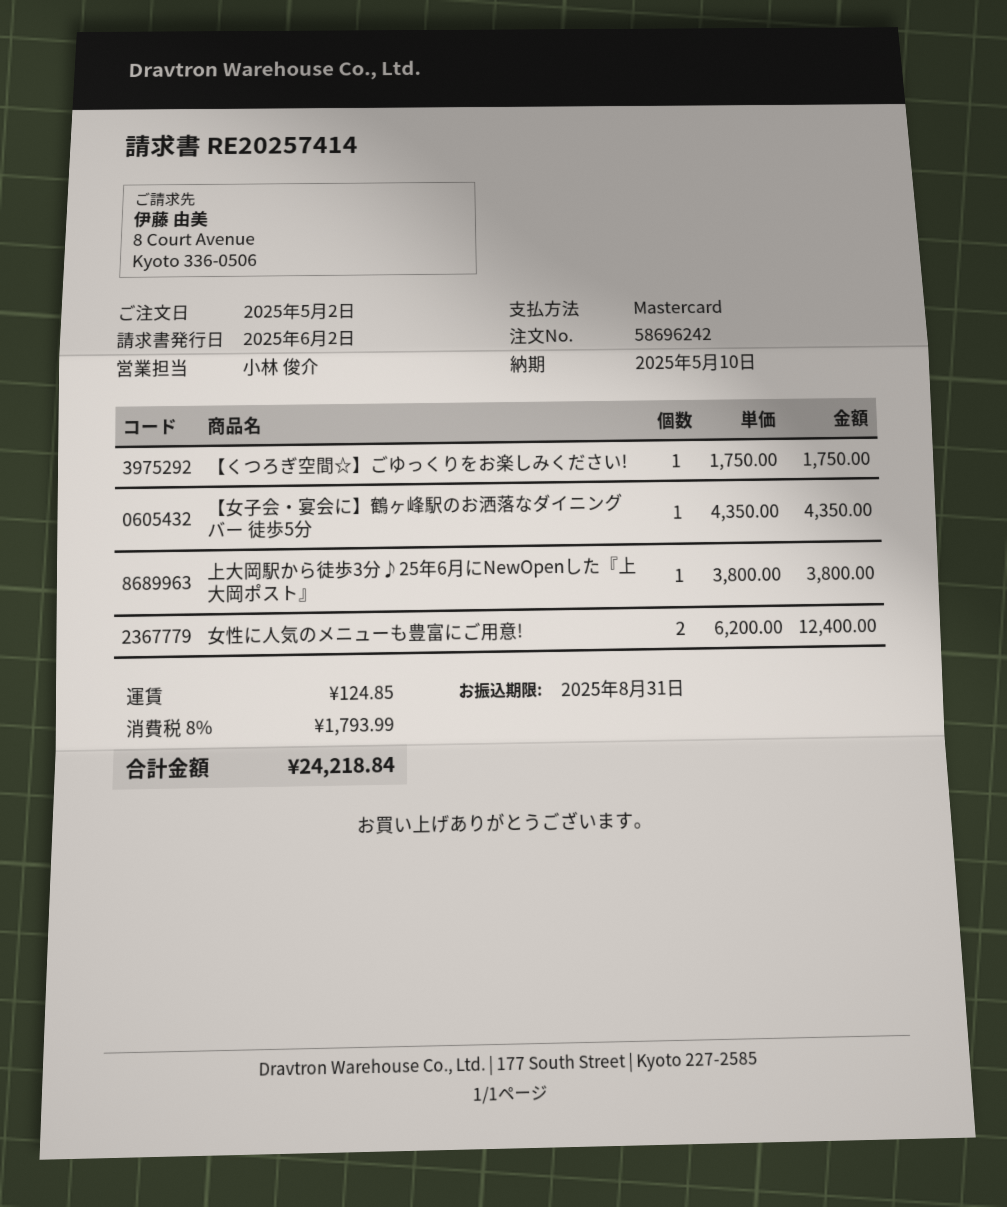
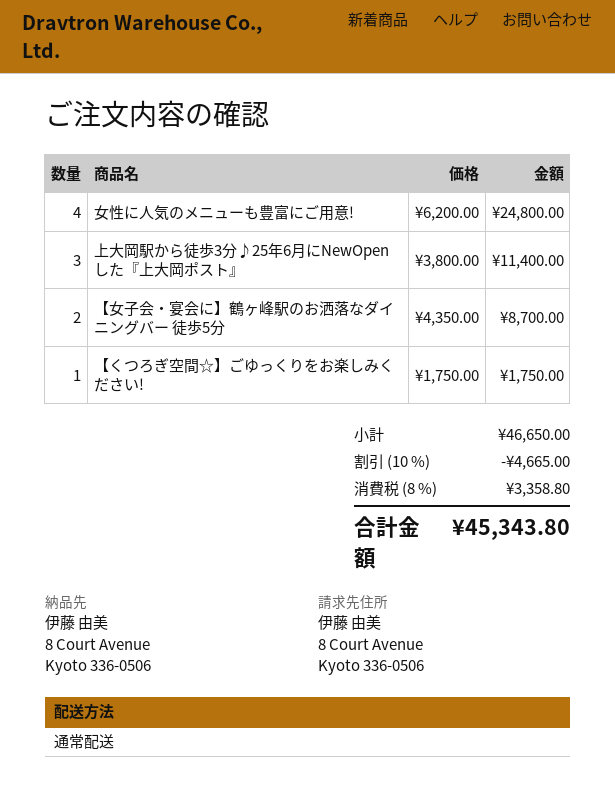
【女子会・宴会に】鶴ヶ峰駅のお洒落なダイニングバー 徒歩5分: 1 x 4350.00 = 4350.00 -> 2 x 4350.00 = 8700.00
上大岡駅から徒歩3分♪25年6月にNewOpenした『上大岡ポスト』: 1 x 3800.00 = 3800.00 -> 3 x 3800.00 = 11400.00
女性に人気のメニューも豊富にご用意!: 2 x 6200.00 = 12400.00 -> 4 x 6200.00 = 24800.00
discount: none -> 10% = 4665.00
shipping: 124.85 -> none
tax: 8% = 1793.99 -> 8% = 3358.80
total: 24218.84 -> 45343.80

